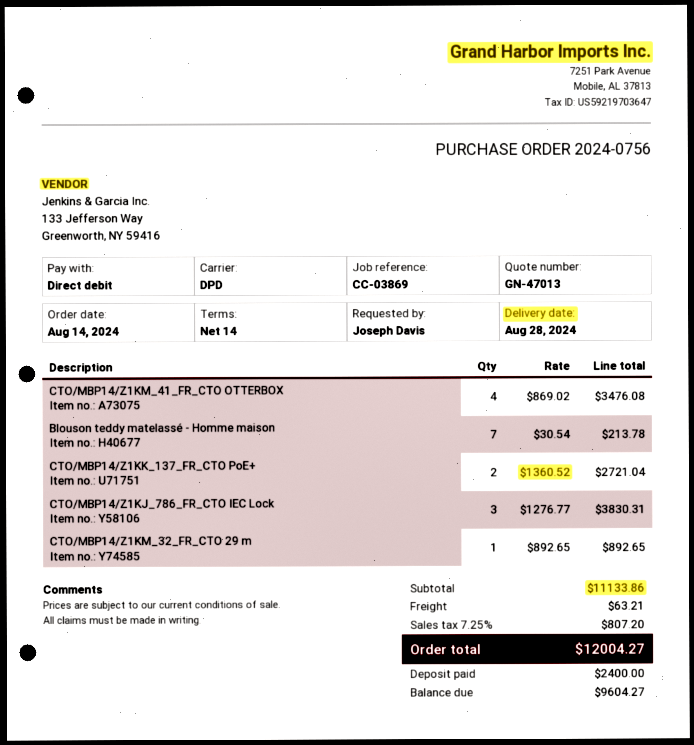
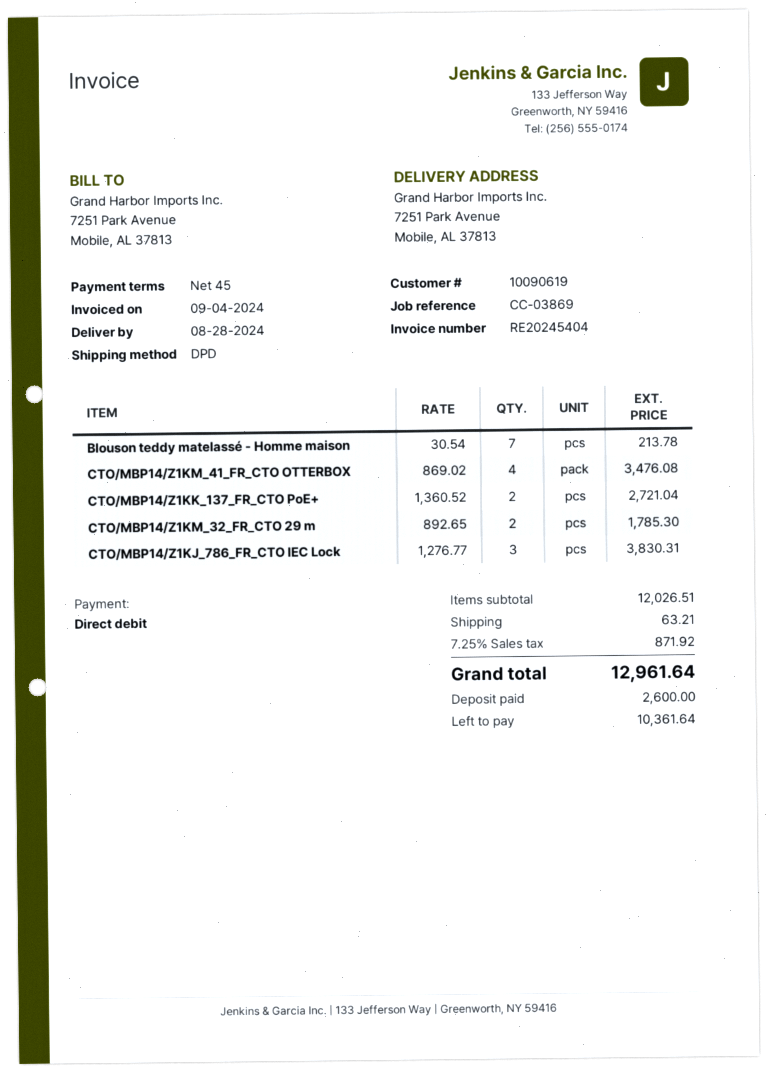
payment terms: 14 days -> 45 days
CTO/MBP14/Z1KM_32_FR_CTO 29 m: 1 x 892.65 = 892.65 -> 2 x 892.65 = 1785.30
subtotal: 11133.86 -> 12026.51
tax: 7.25% = 807.20 -> 7.25% = 871.92
total: 12004.27 -> 12961.64
deposit: 2400.00 -> 2600.00
balance: 9604.27 -> 10361.64

